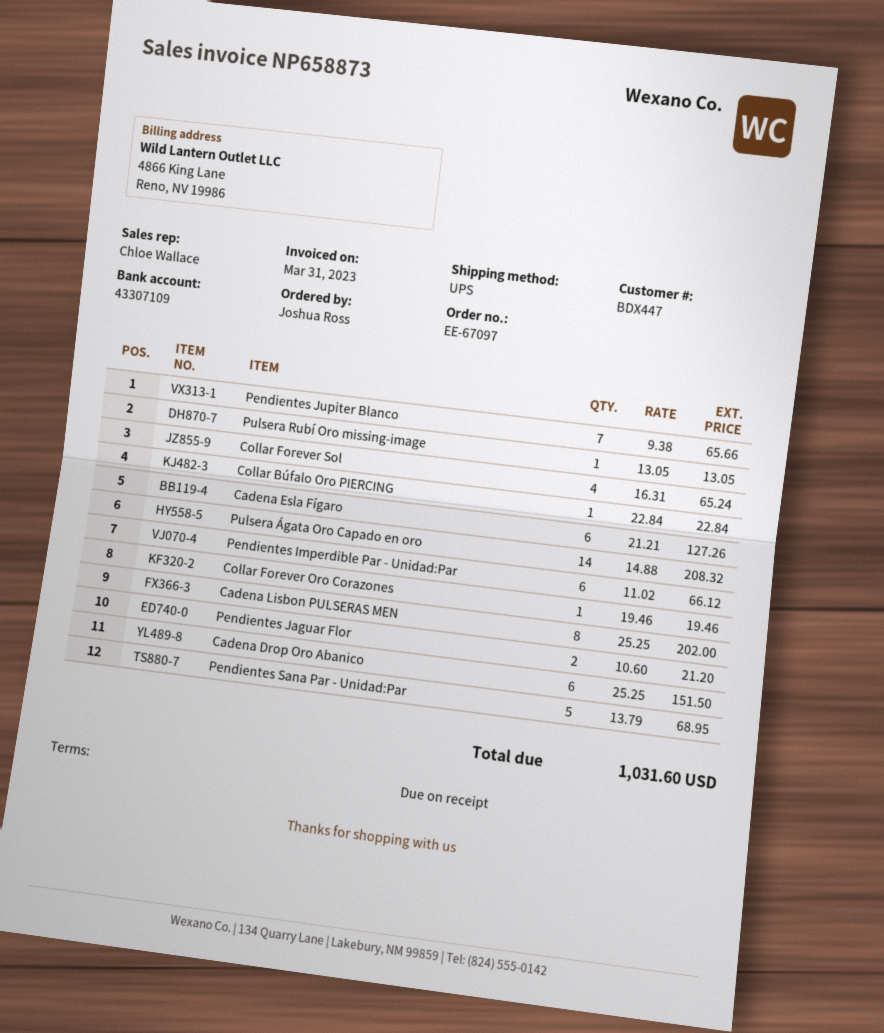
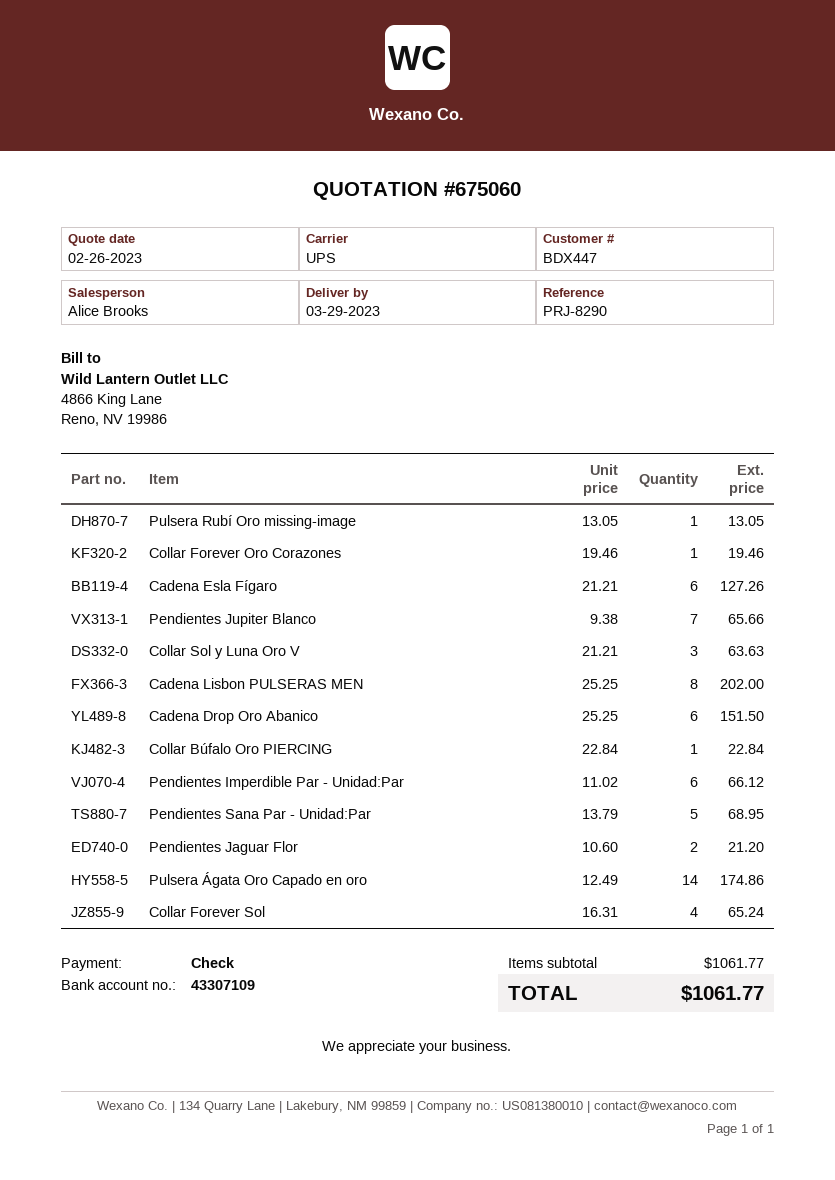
sales rep: Chloe Wallace -> Alice Brooks
Pulsera Ágata Oro Capado en oro: 14 x 14.88 = 208.32 -> 14 x 12.49 = 174.86
Collar Sol y Luna Oro V: none -> 3 x 21.21 = 63.63
total: 1031.60 -> 1061.77

